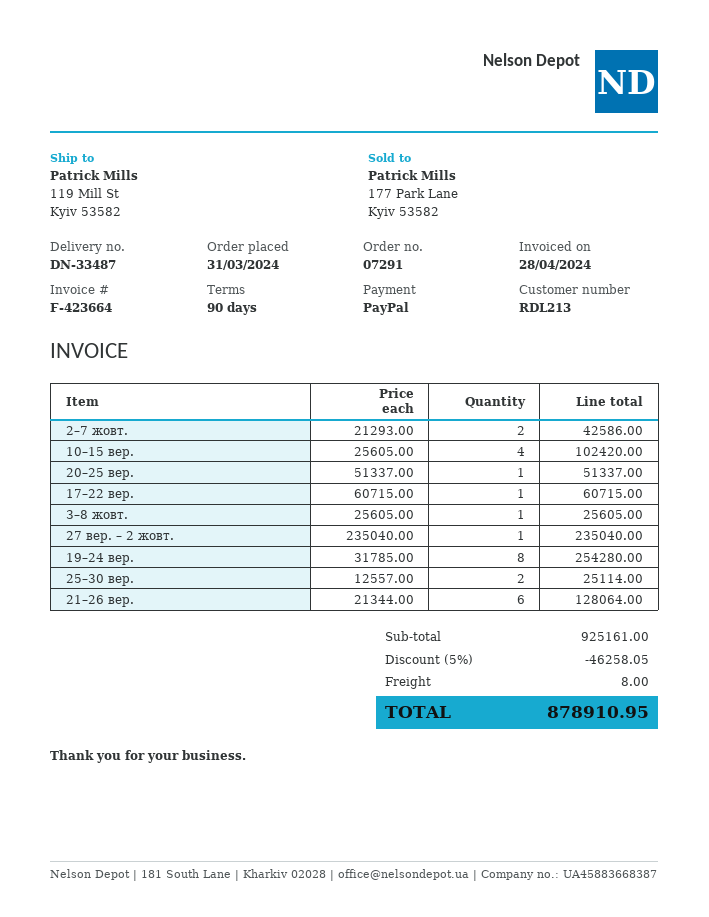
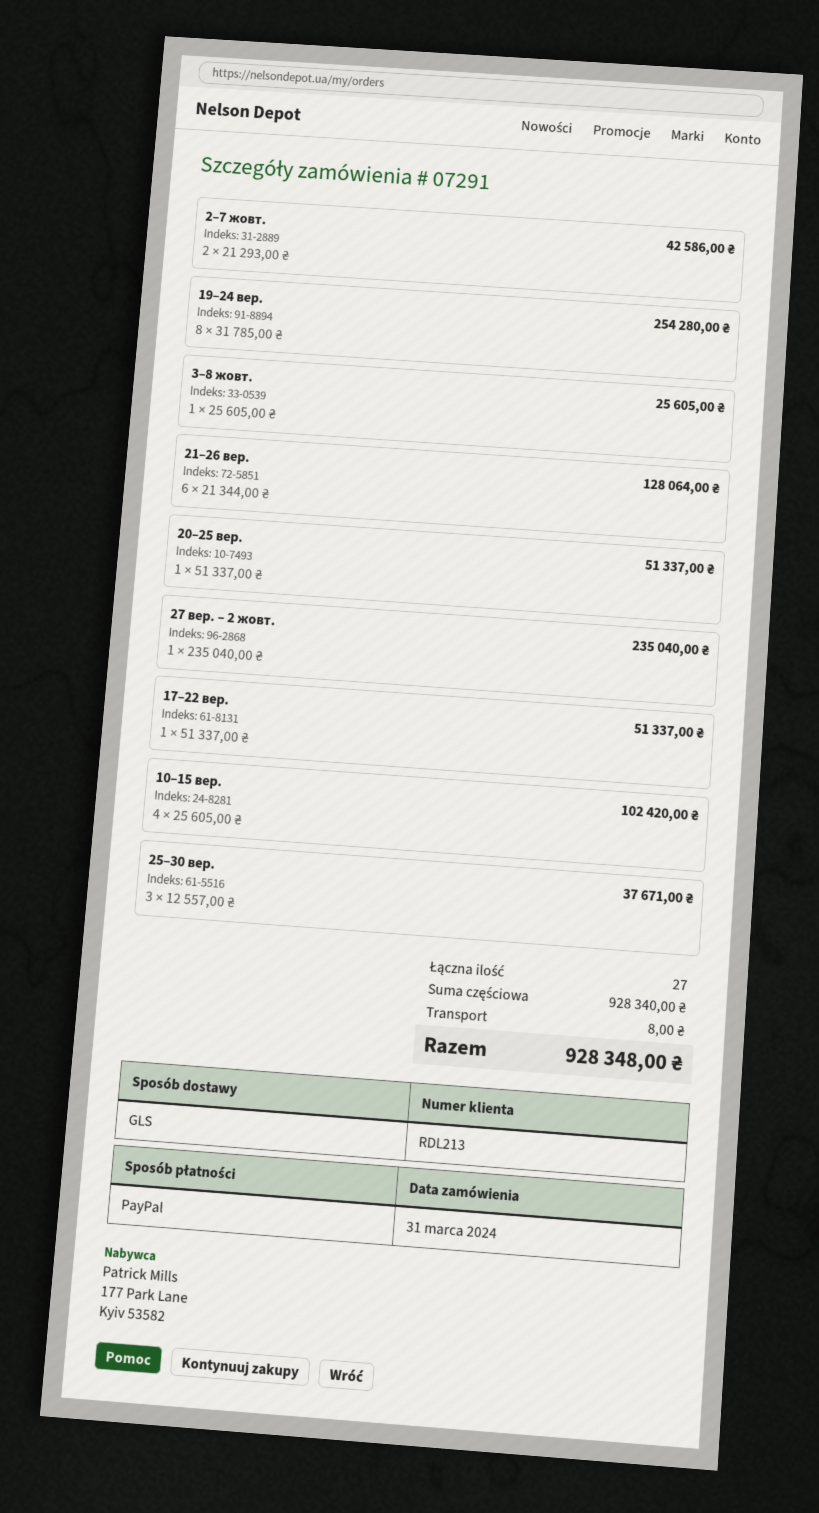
17–22 вер.: 1 x 60715.00 = 60715.00 -> 1 x 51337.00 = 51337.00
25–30 вер.: 2 x 12557.00 = 25114.00 -> 3 x 12557.00 = 37671.00
subtotal: 925161.00 -> 928340.00
discount: 5% = 46258.05 -> none
total: 878910.95 -> 928348.00

